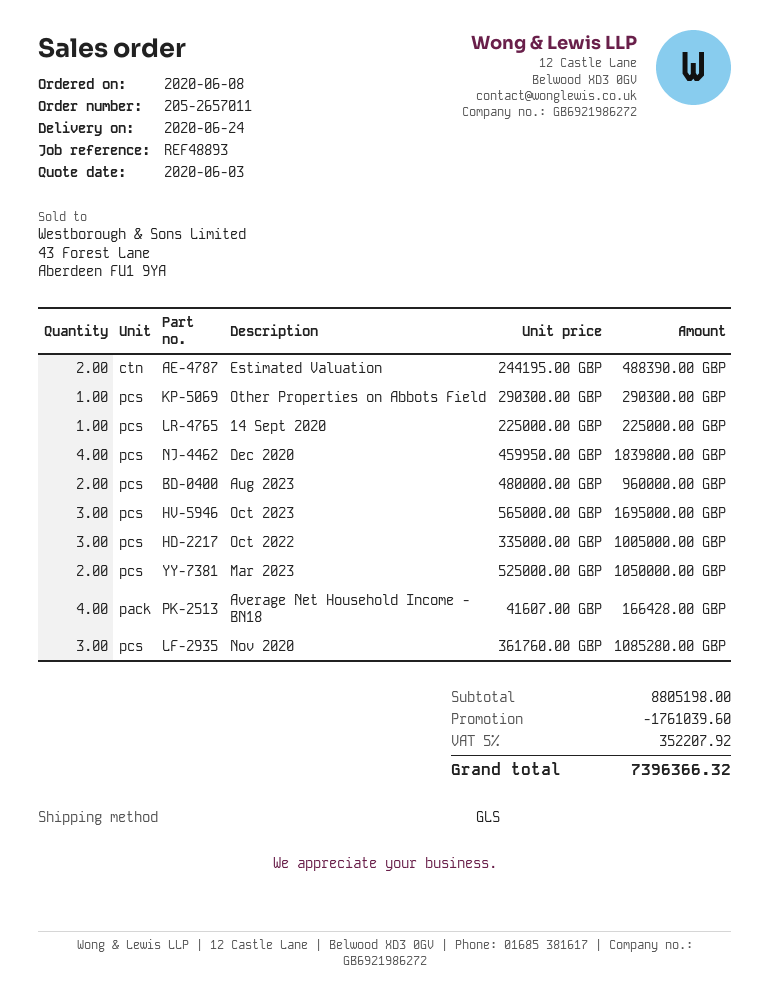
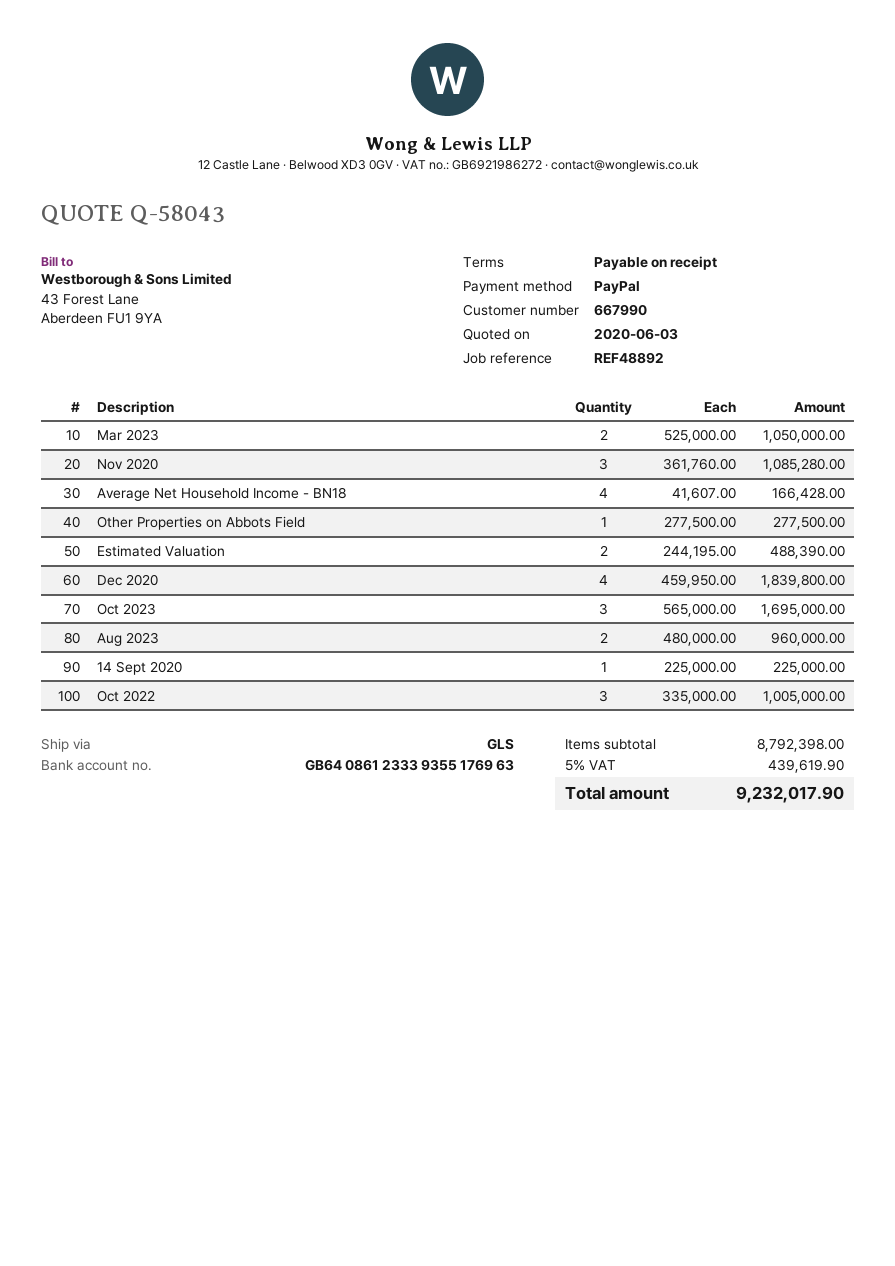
reference: REF48893 -> REF48892
Other Properties on Abbots Field: 1 x 290300.00 = 290300.00 -> 1 x 277500.00 = 277500.00
subtotal: 8805198.00 -> 8792398.00
discount: 1761039.60 -> none
tax: 5% = 352207.92 -> 5% = 439619.90
total: 7396366.32 -> 9232017.90

